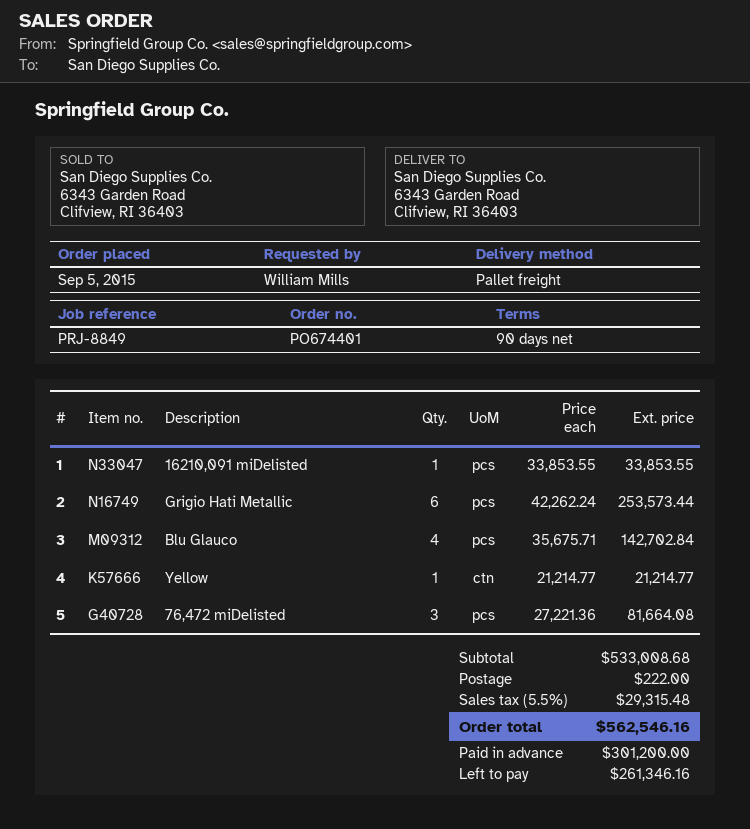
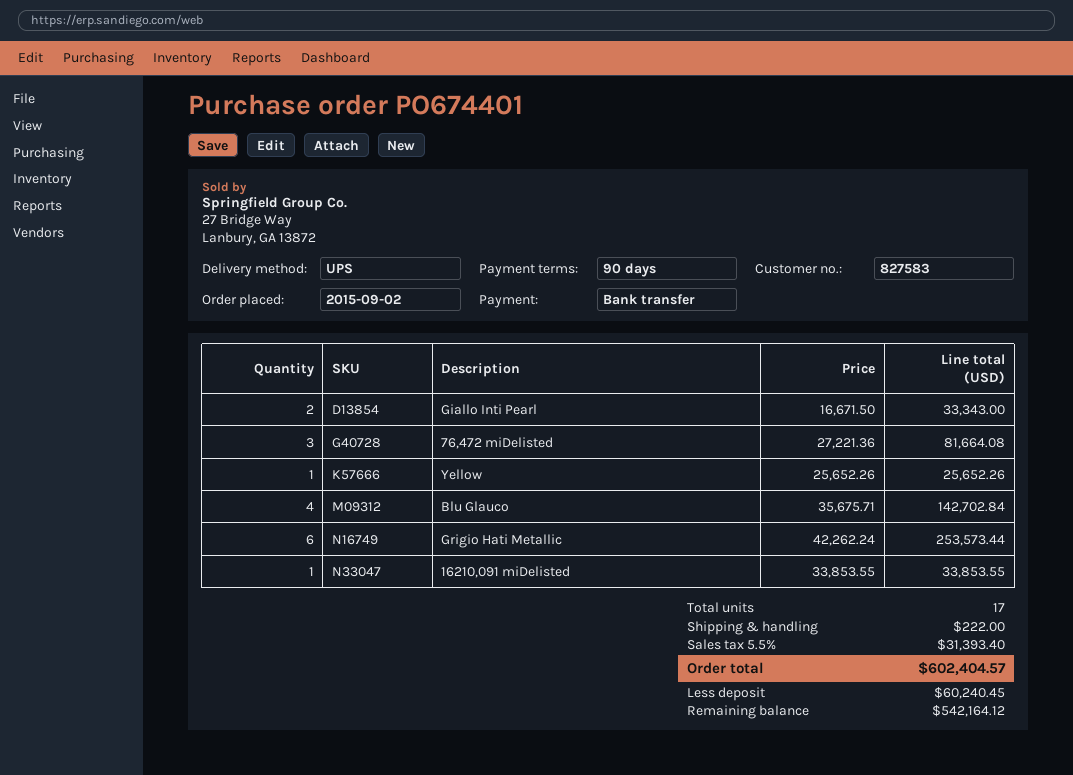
order date: 2015-09-05 -> 2015-09-02
shipping method: pallet freight -> UPS
Yellow: 1 x 21214.77 = 21214.77 -> 1 x 25652.26 = 25652.26
Giallo Inti Pearl: none -> 2 x 16671.50 = 33343.00
tax: 5.5% = 29315.48 -> 5.5% = 31393.40
total: 562546.16 -> 602404.57
deposit: 301200.00 -> 60240.45
balance: 261346.16 -> 542164.12

